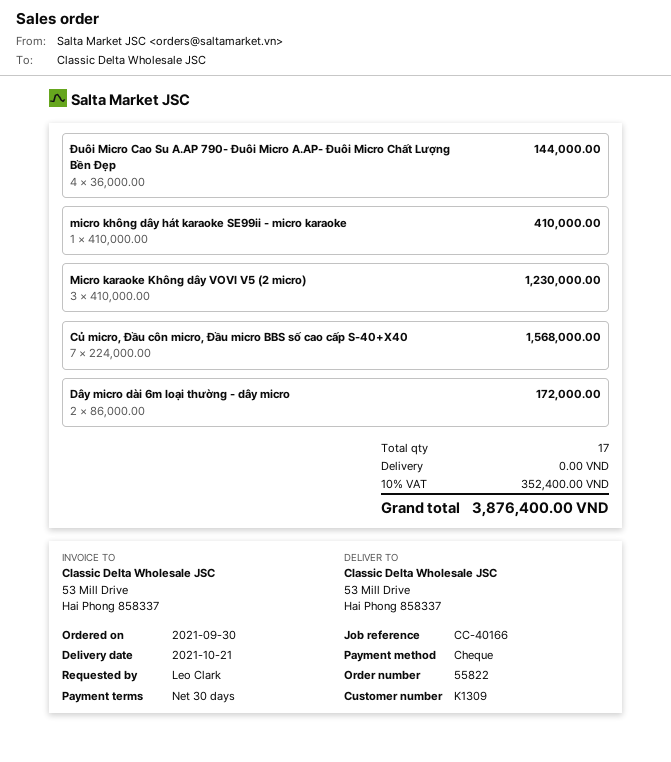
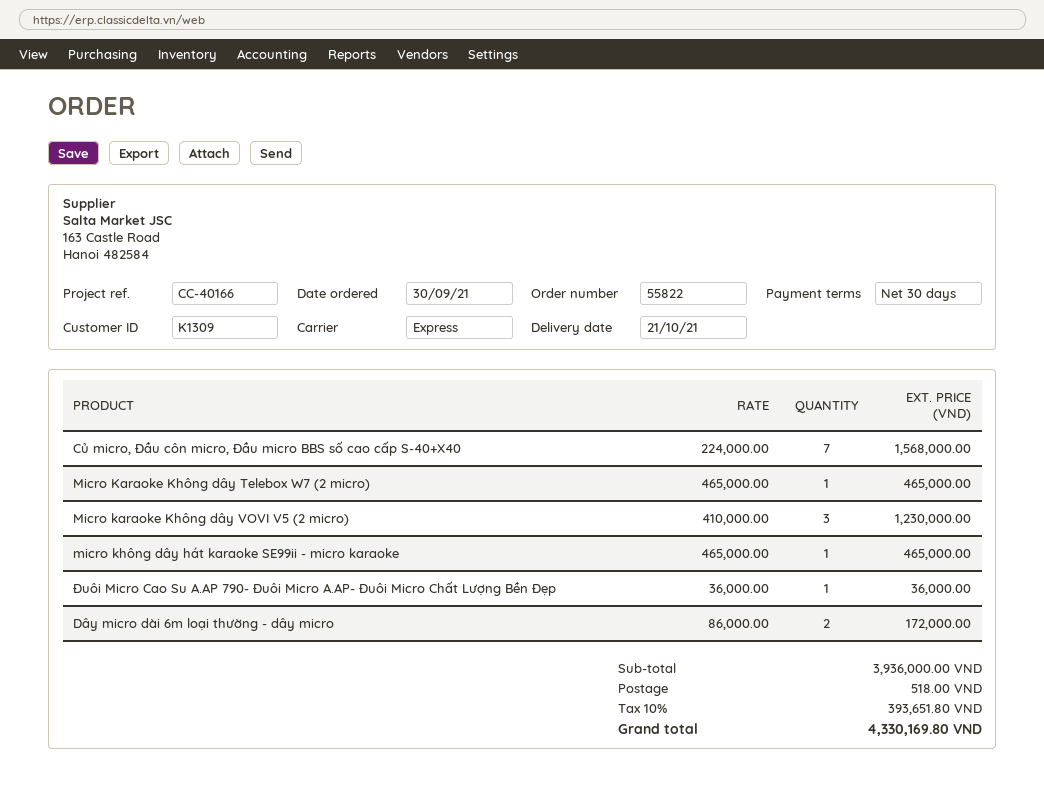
Đuôi Micro Cao Su A.AP 790- Đuôi Micro A.AP- Đuôi Micro Chất Lượng Bền Đẹp: 4 x 36000.00 = 144000.00 -> 1 x 36000.00 = 36000.00
micro không dây hát karaoke SE99ii - micro karaoke: 1 x 410000.00 = 410000.00 -> 1 x 465000.00 = 465000.00
Micro Karaoke Không dây Telebox W7 (2 micro): none -> 1 x 465000.00 = 465000.00
shipping: 0.00 -> 518.00
tax: 10% = 352400.00 -> 10% = 393651.80
total: 3876400.00 -> 4330169.80

